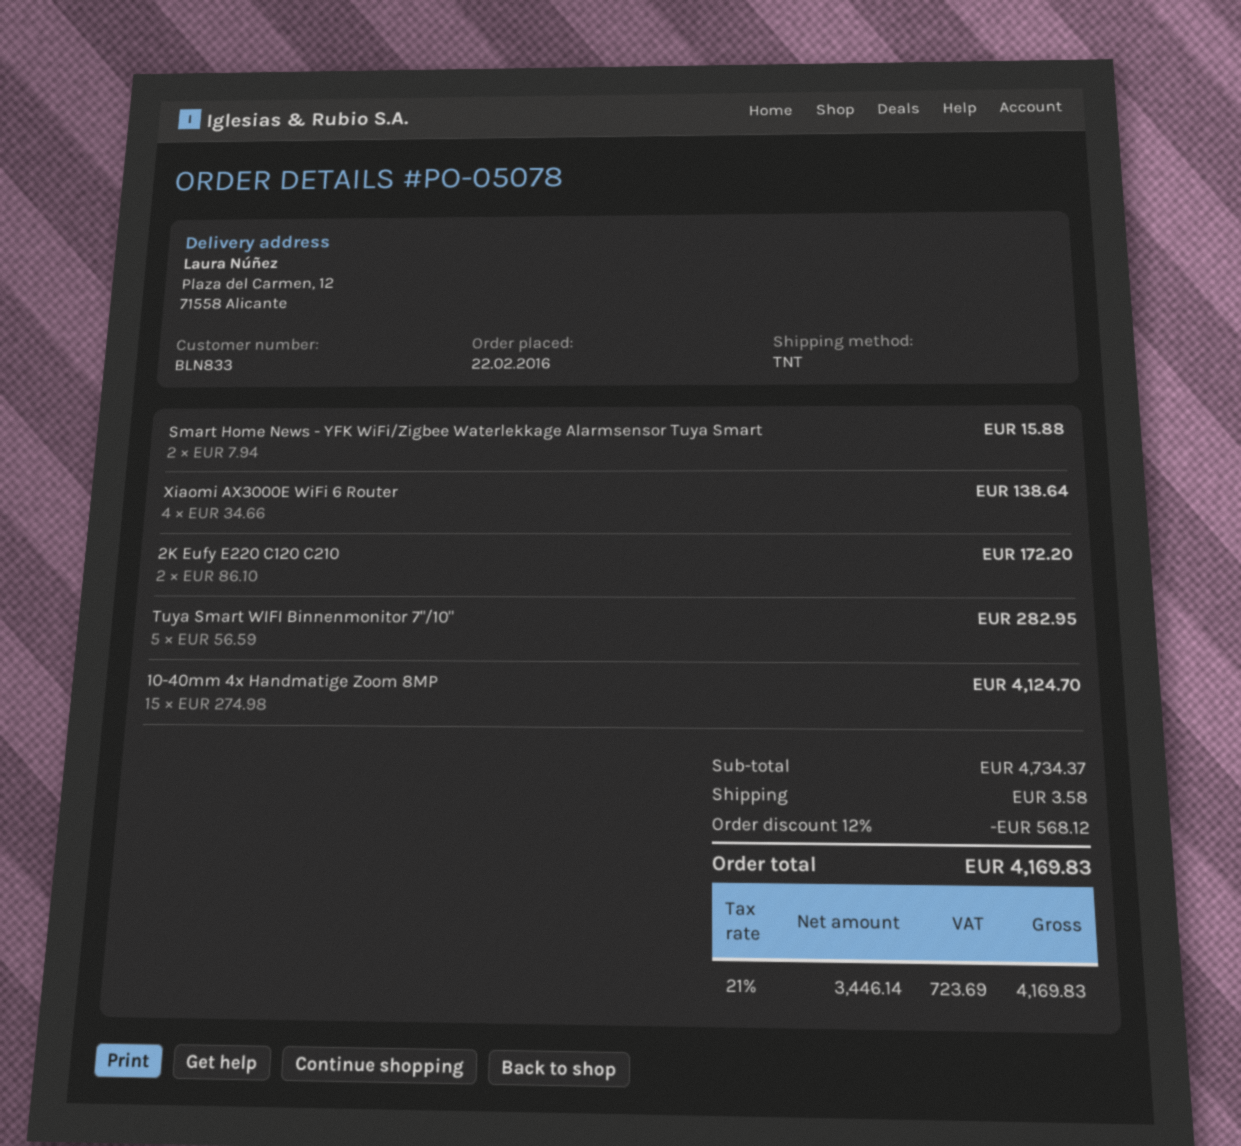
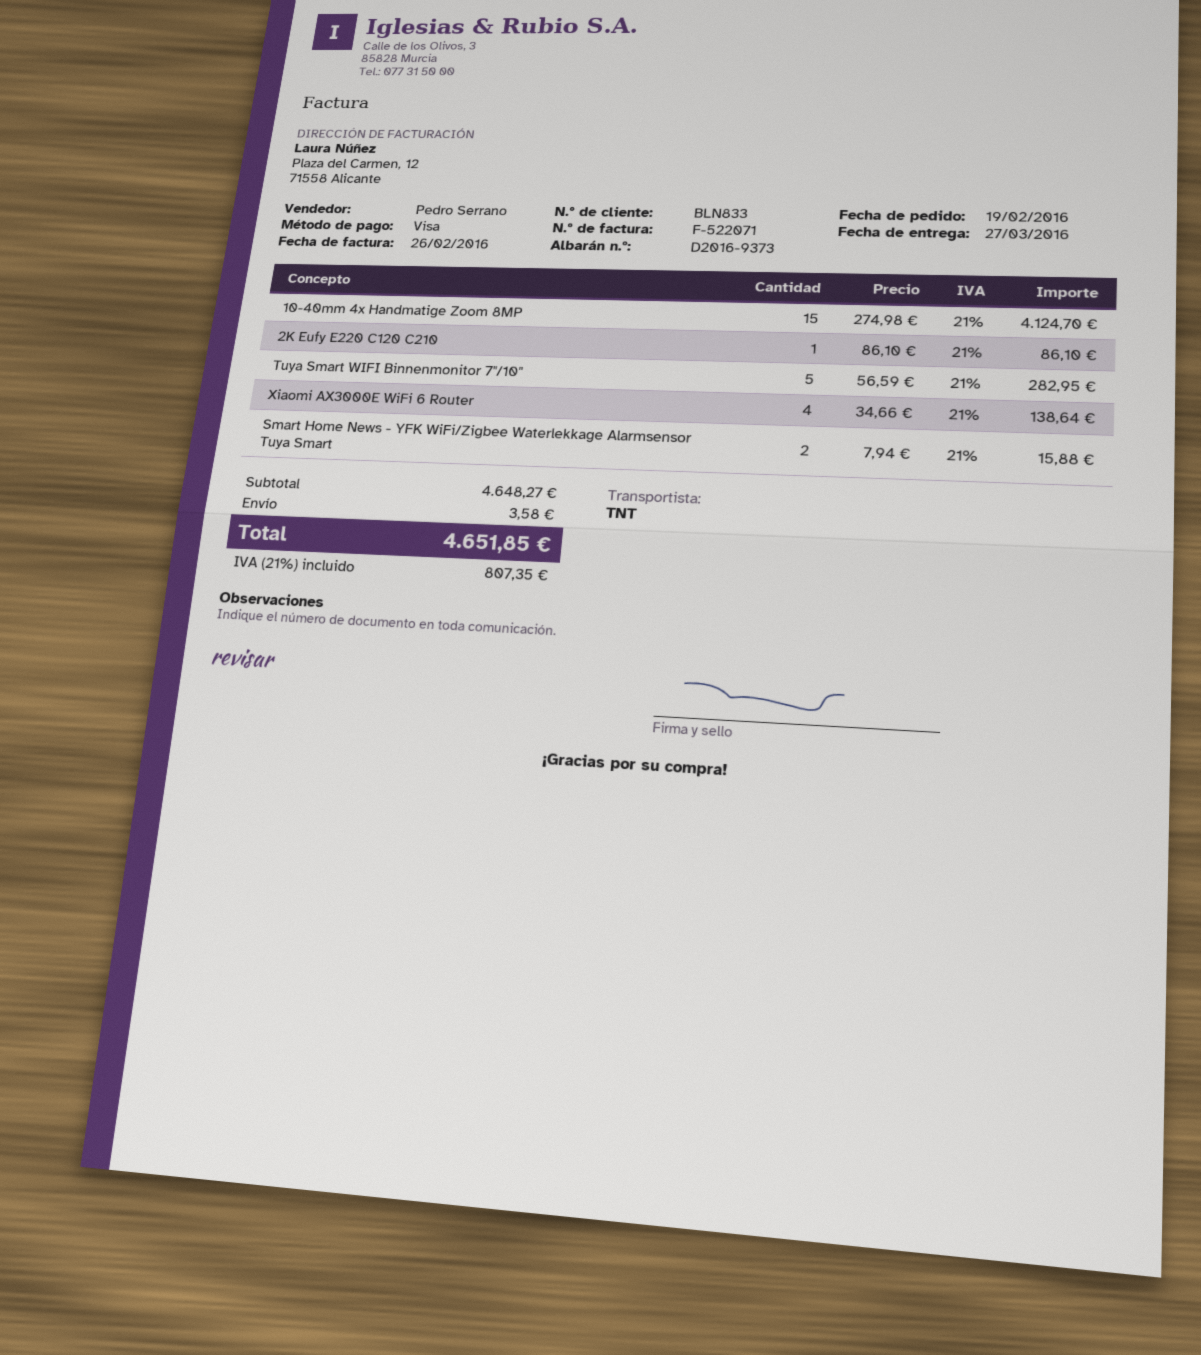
order date: 2016-02-22 -> 2016-02-19
2K Eufy E220 C120 C210: 2 x 86.10 = 172.20 -> 1 x 86.10 = 86.10
subtotal: 4734.37 -> 4648.27
discount: 12% = 568.12 -> none
tax: 21% = 723.69 -> 21% = 807.35
total: 4169.83 -> 4651.85

